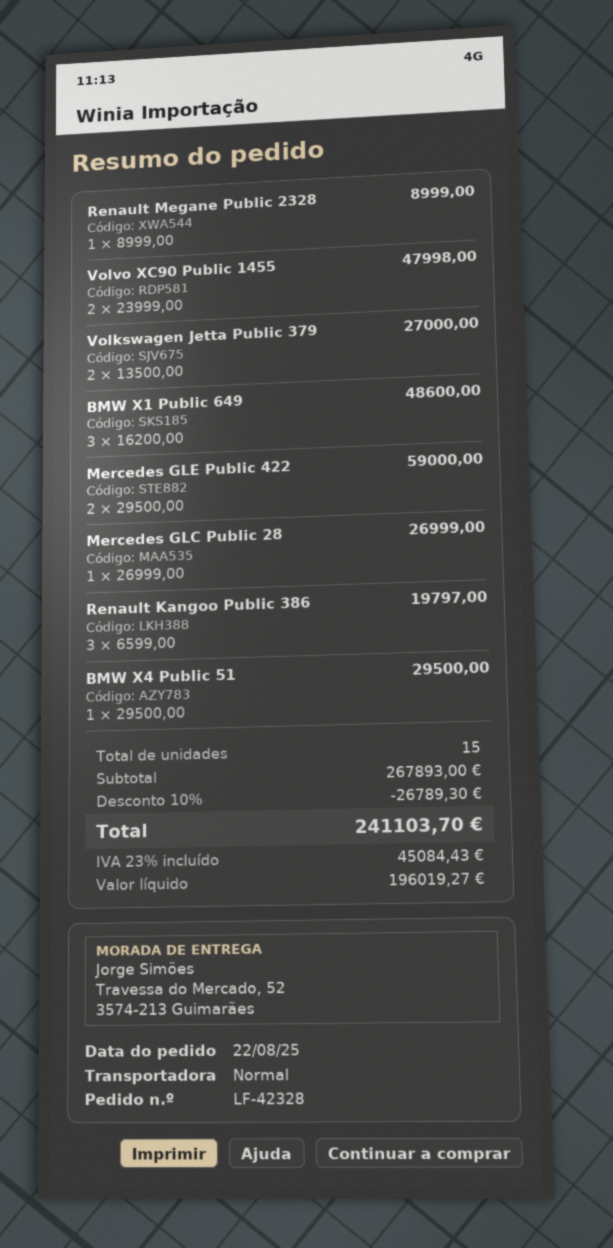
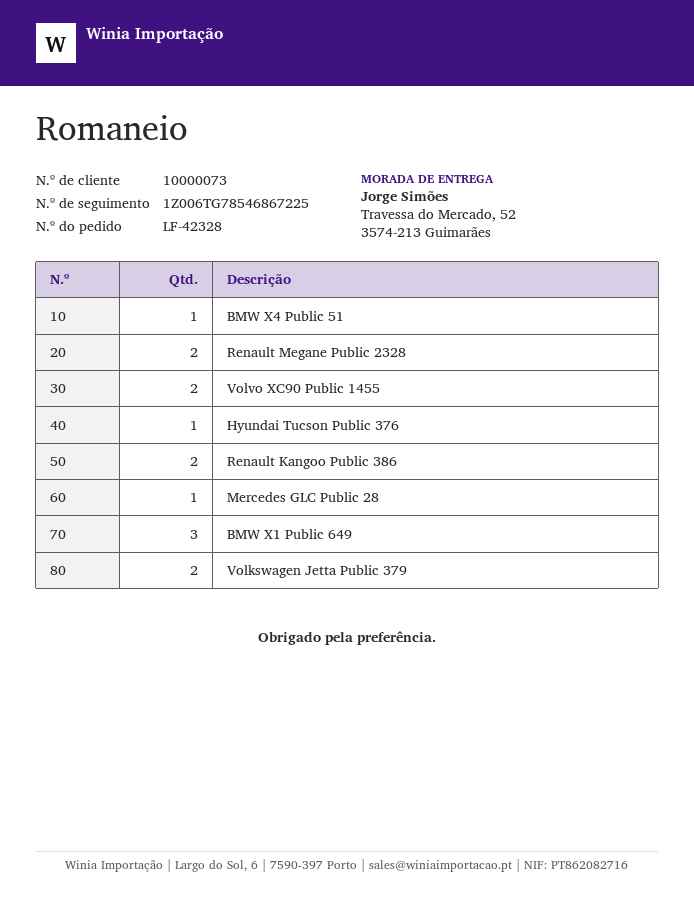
Renault Megane Public 2328: 1 -> 2
Mercedes GLE Public 422: 2 -> none
Renault Kangoo Public 386: 3 -> 2
Hyundai Tucson Public 376: none -> 1

